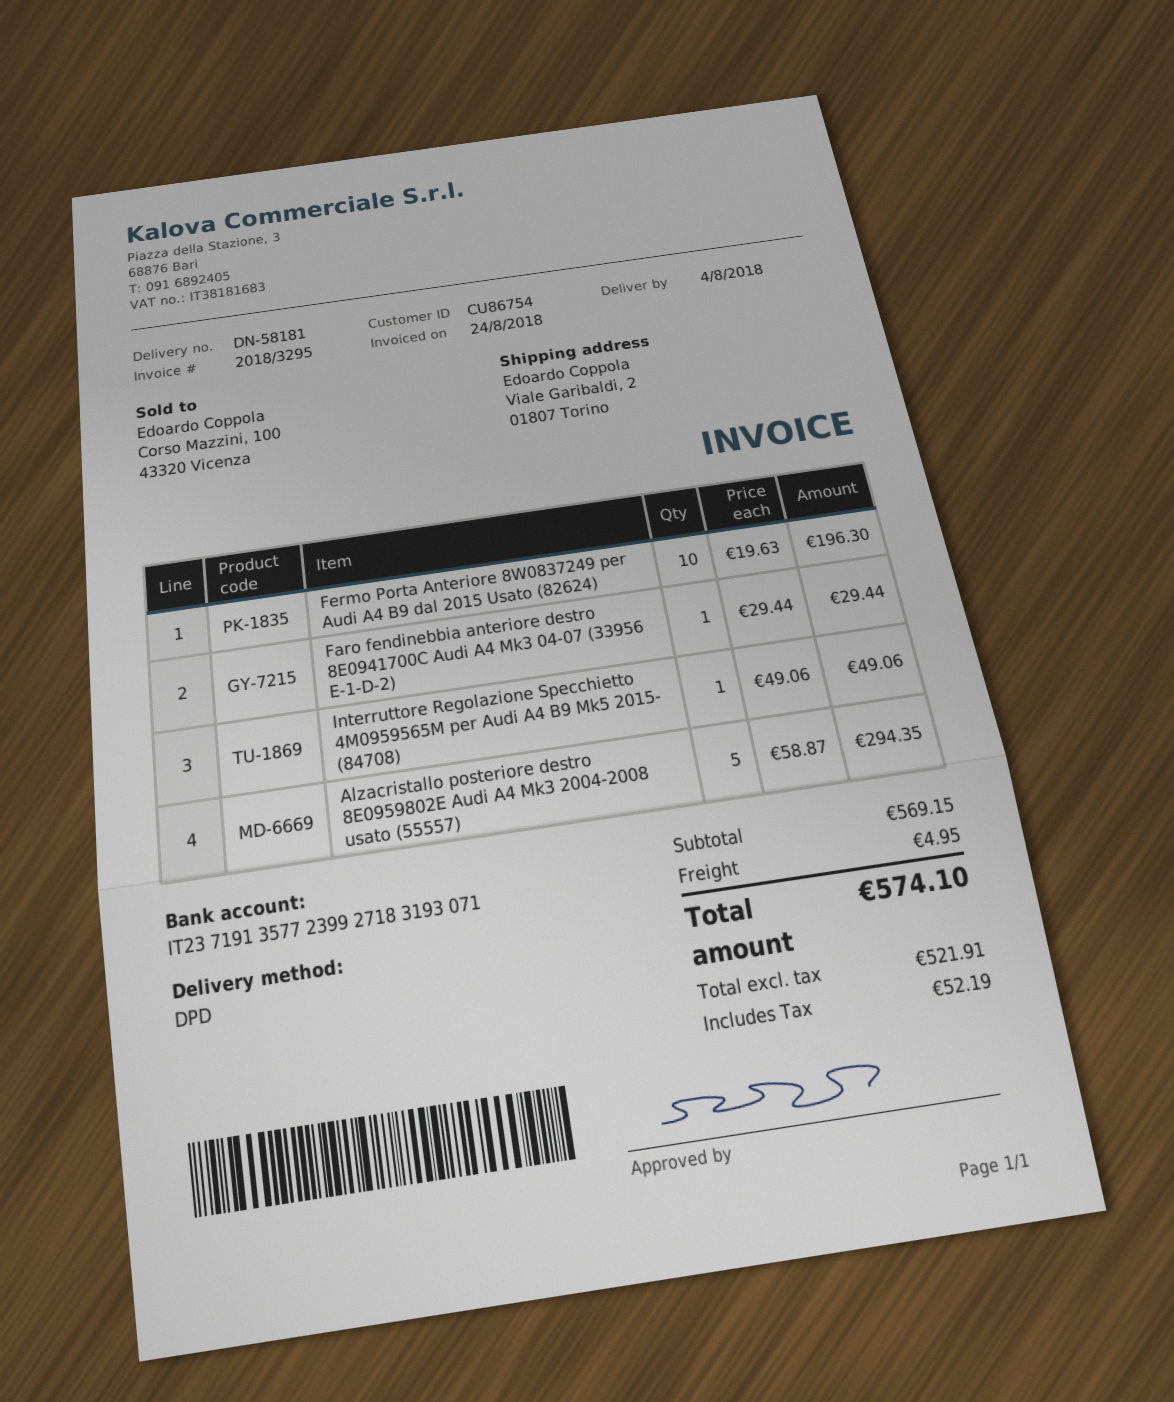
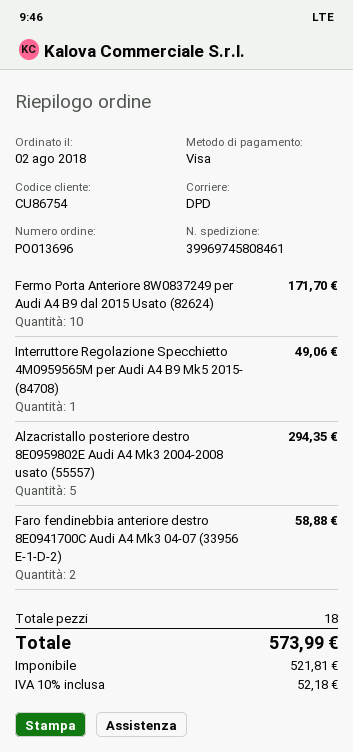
Fermo Porta Anteriore 8W0837249 per Audi A4 B9 dal 2015 Usato (82624): 10 for 196.30 -> 10 for 171.70
Faro fendinebbia anteriore destro 8E0941700C Audi A4 Mk3 04-07 (33956 E-1-D-2): 1 for 29.44 -> 2 for 58.88
shipping: 4.95 -> none
net: 521.91 -> 521.81
tax: 52.19 -> 52.18
total: 574.10 -> 573.99

